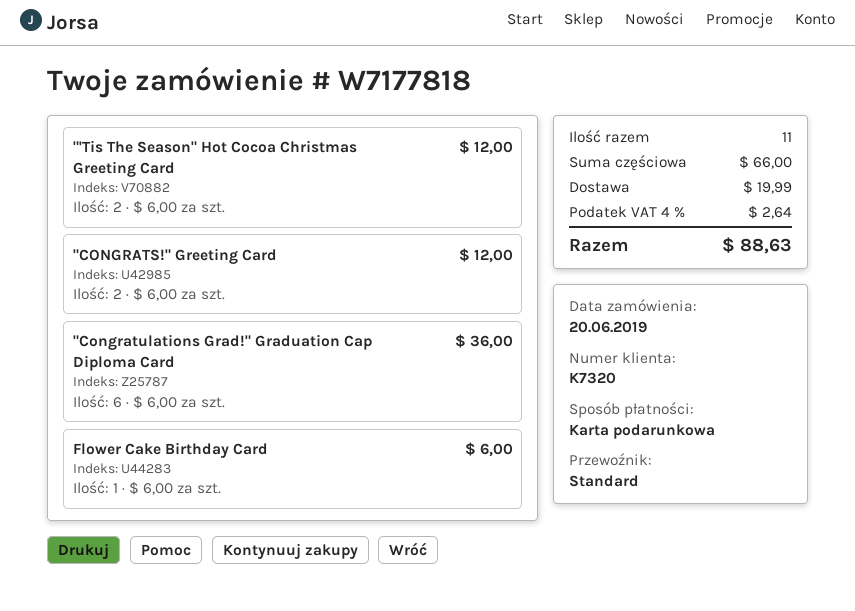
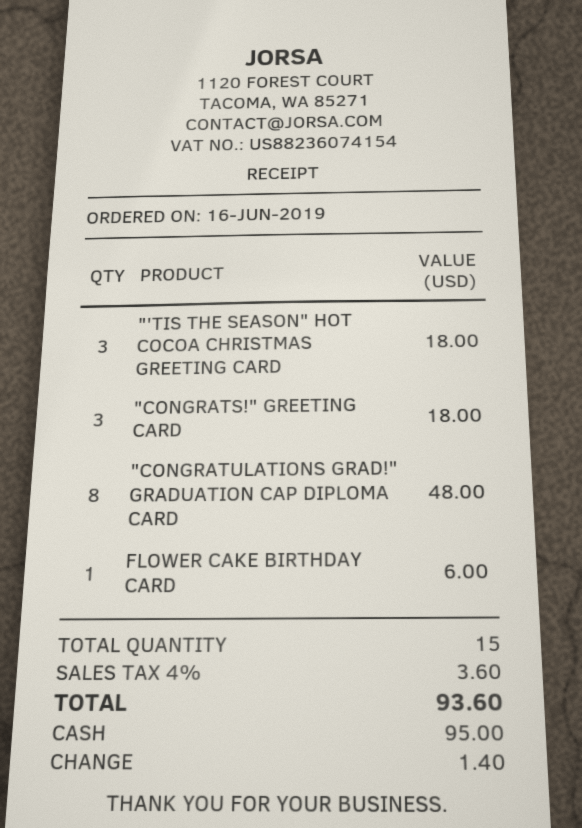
order date: 2019-06-20 -> 2019-06-16
payment method: gift card -> cash
"'Tis The Season" Hot Cocoa Christmas Greeting Card: 2 for 12.00 -> 3 for 18.00
"CONGRATS!" Greeting Card: 2 for 12.00 -> 3 for 18.00
"Congratulations Grad!" Graduation Cap Diploma Card: 6 for 36.00 -> 8 for 48.00
total quantity: 11 -> 15
shipping: 19.99 -> none
tax: 4% = 2.64 -> 4% = 3.60
total: 88.63 -> 93.60

